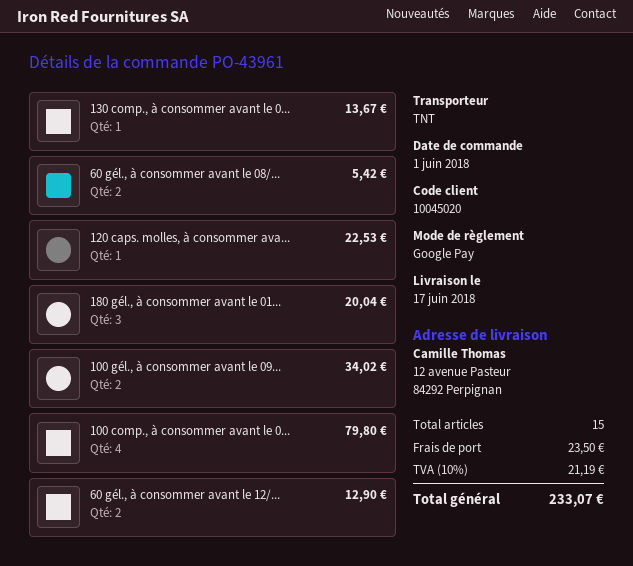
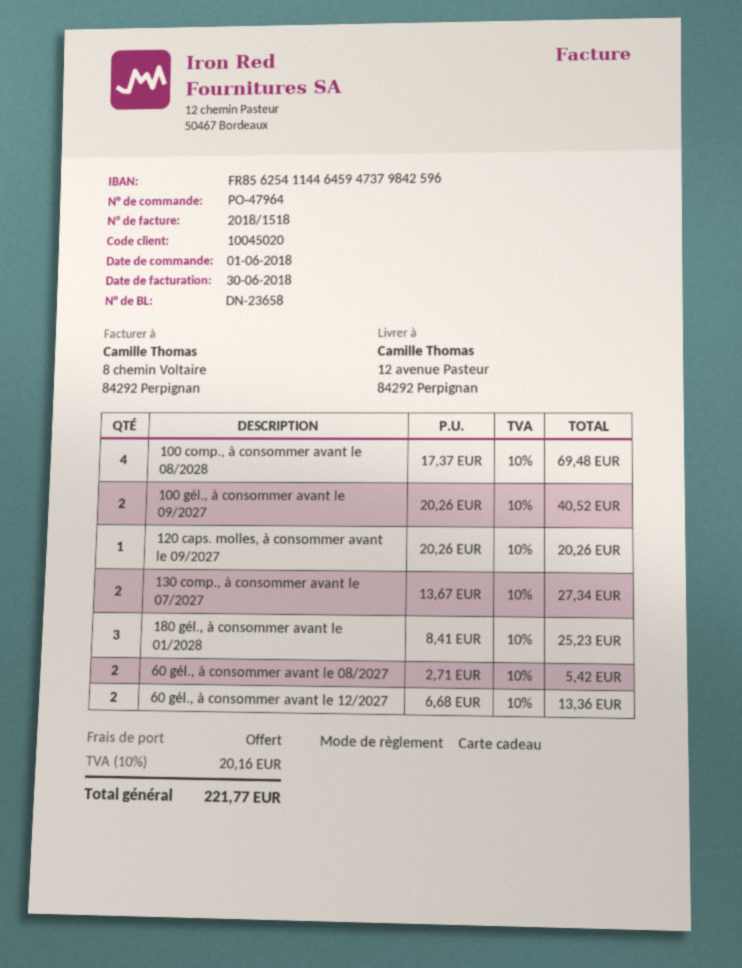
order number: PO-43961 -> PO-47964
payment method: Google Pay -> gift card
130 comp., à consommer avant le 0...: 1 for 13.67 -> 2 for 27.34
120 caps. molles, à consommer ava...: 1 for 22.53 -> 1 for 20.26
180 gél., à consommer avant le 01...: 3 for 20.04 -> 3 for 25.23
100 gél., à consommer avant le 09...: 2 for 34.02 -> 2 for 40.52
100 comp., à consommer avant le 0...: 4 for 79.80 -> 4 for 69.48
60 gél., à consommer avant le 12/...: 2 for 12.90 -> 2 for 13.36
shipping: 23.50 -> 0.00
tax: 10% = 21.19 -> 10% = 20.16
total: 233.07 -> 221.77

